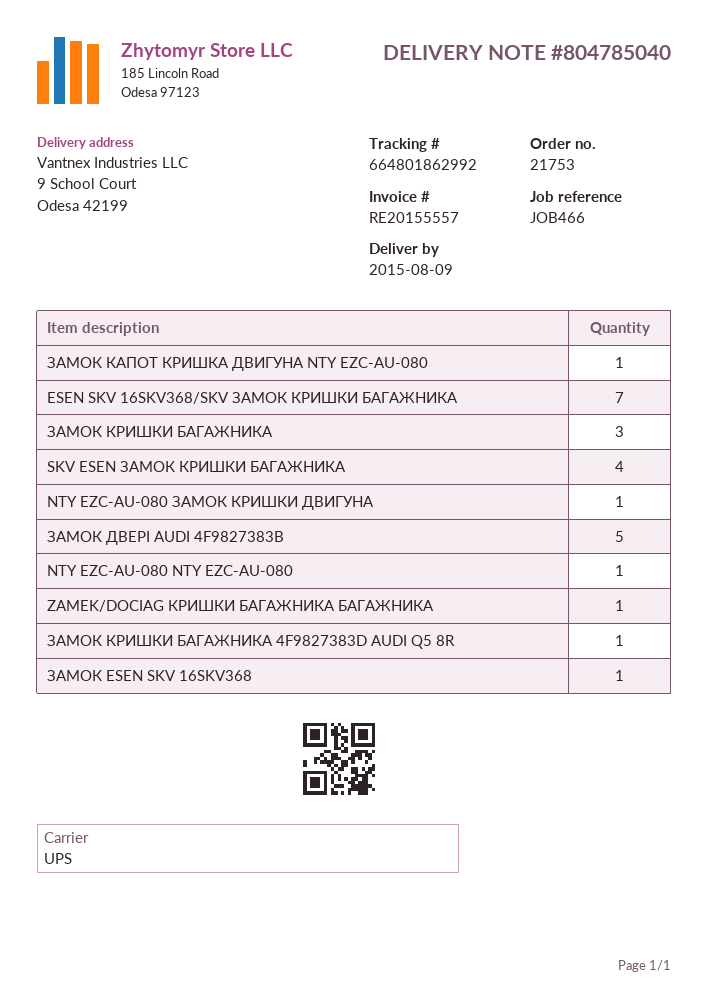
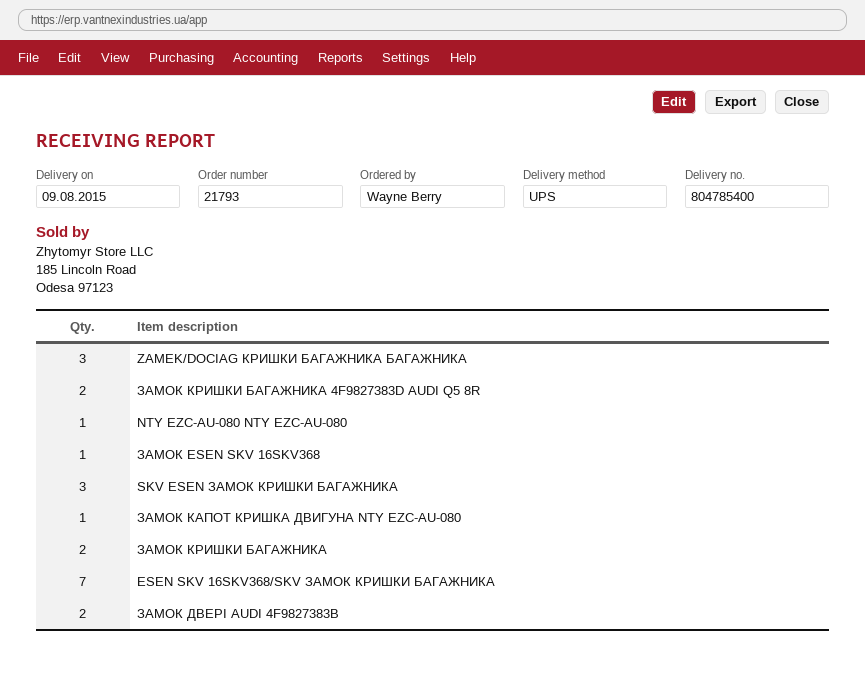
order number: 21753 -> 21793
delivery note number: 804785040 -> 804785400
ЗАМОК КРИШКИ БАГАЖНИКА: 3 -> 2
SKV ESEN ЗАМОК КРИШКИ БАГАЖНИКА: 4 -> 3
NTY EZC-AU-080 ЗАМОК КРИШКИ ДВИГУНА: 1 -> none
ЗАМОК ДВЕРІ AUDI 4F9827383B: 5 -> 2
ZAMEK/DOCIAG КРИШКИ БАГАЖНИКА БАГАЖНИКА: 1 -> 3
ЗАМОК КРИШКИ БАГАЖНИКА 4F9827383D AUDI Q5 8R: 1 -> 2

